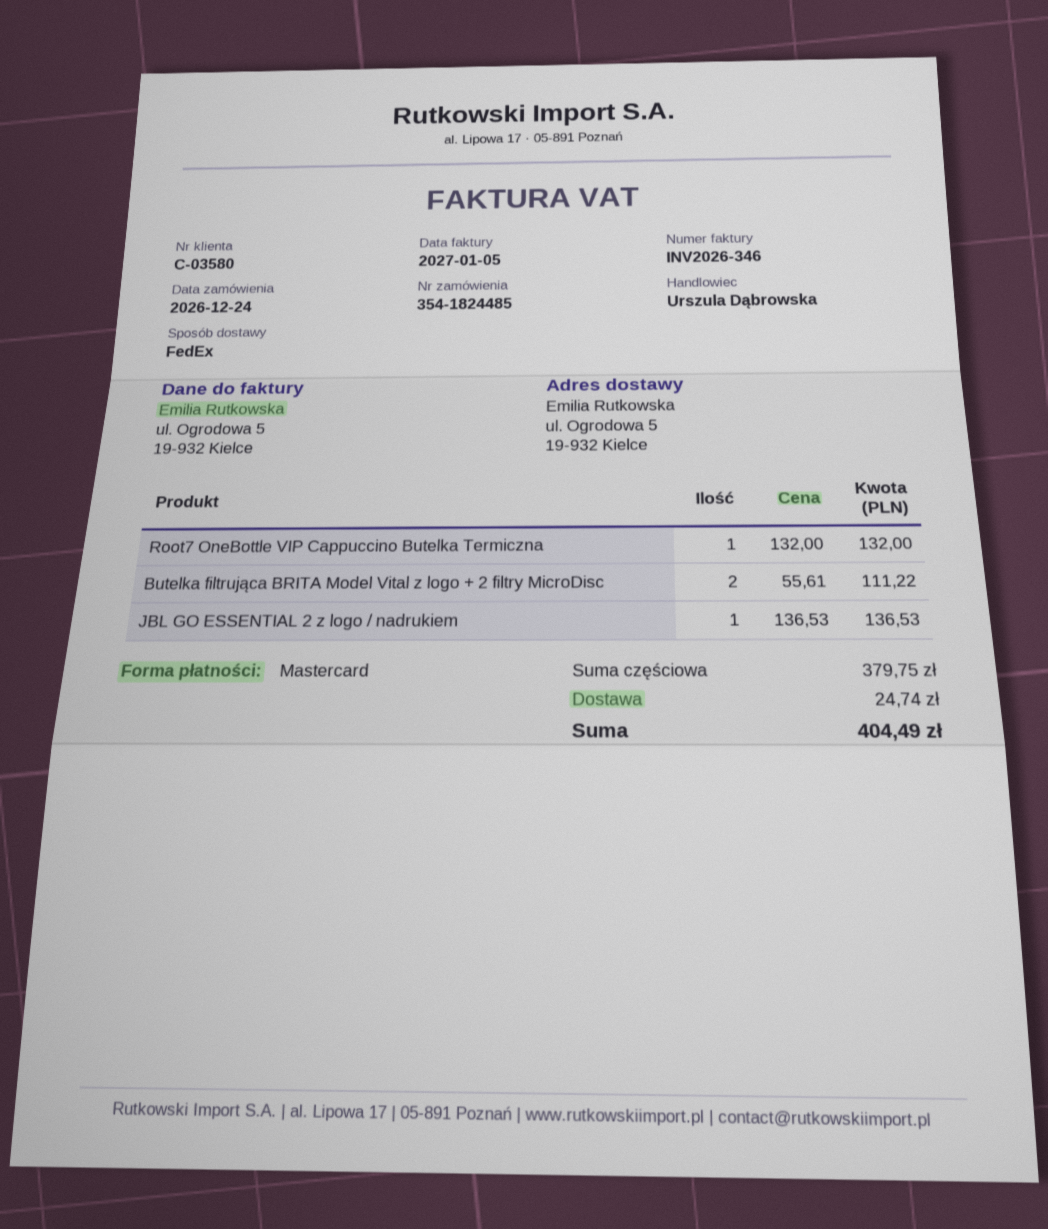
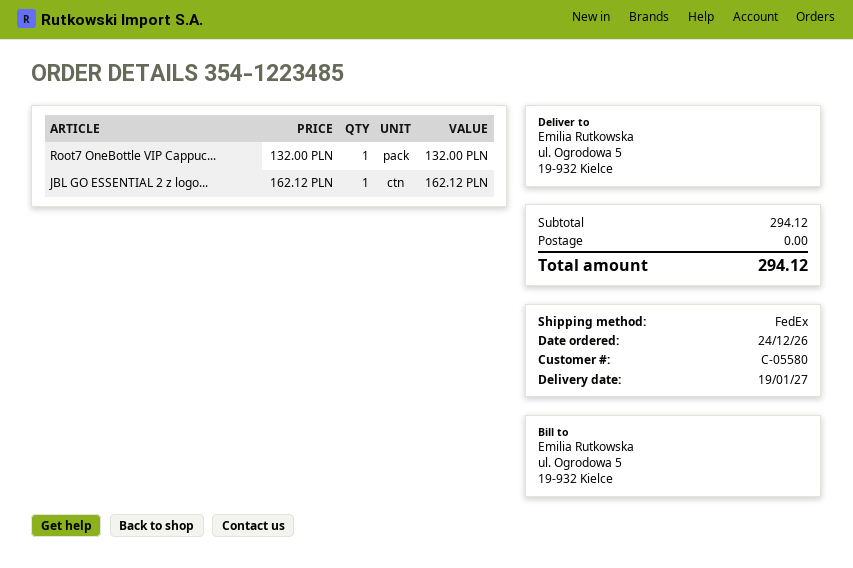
order number: 354-1824485 -> 354-1223485
customer number: C-03580 -> C-05580
Butelka filtrująca BRITA Model Vital z logo + 2 filtry MicroDisc: 2 x 55.61 = 111.22 -> none
JBL GO ESSENTIAL 2 z logo / nadrukiem: 1 x 136.53 = 136.53 -> 1 x 162.12 = 162.12
subtotal: 379.75 -> 294.12
shipping: 24.74 -> 0.00
total: 404.49 -> 294.12

